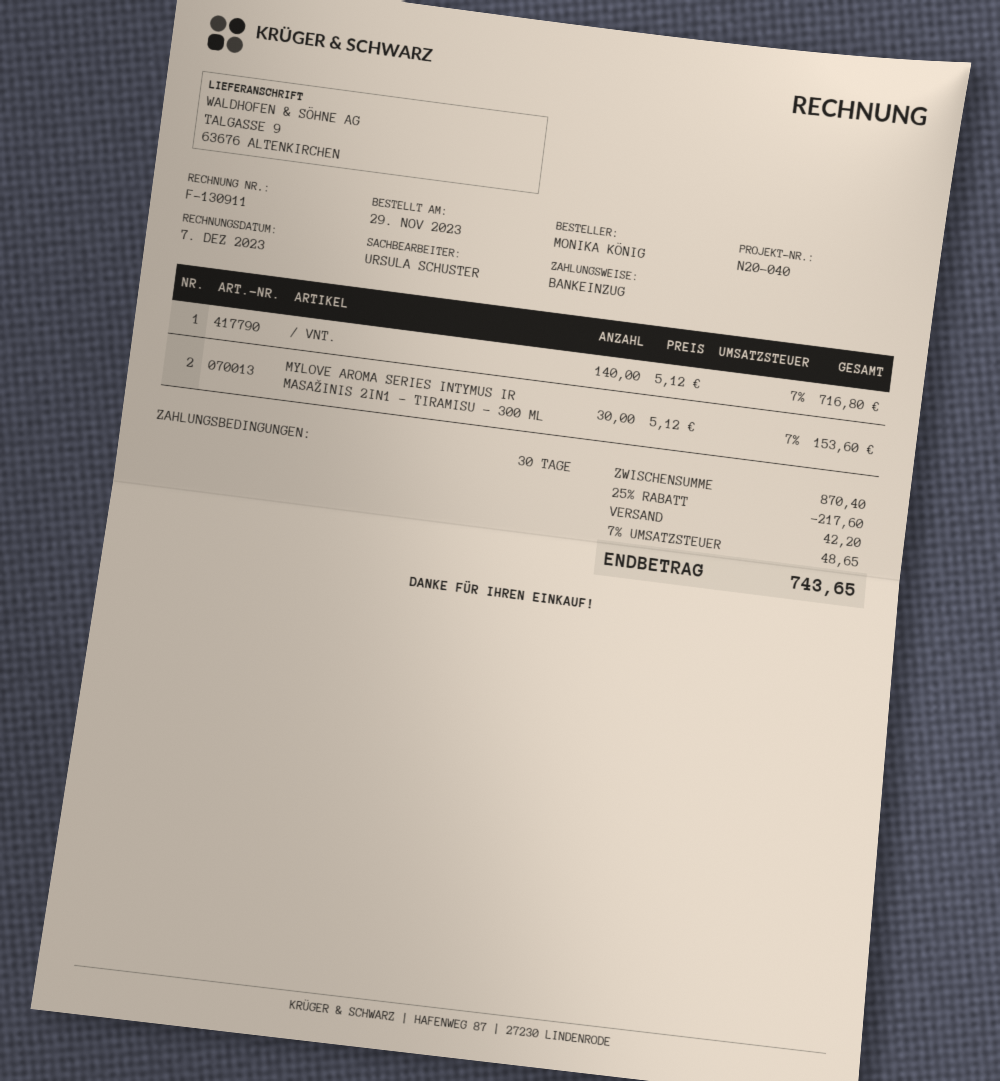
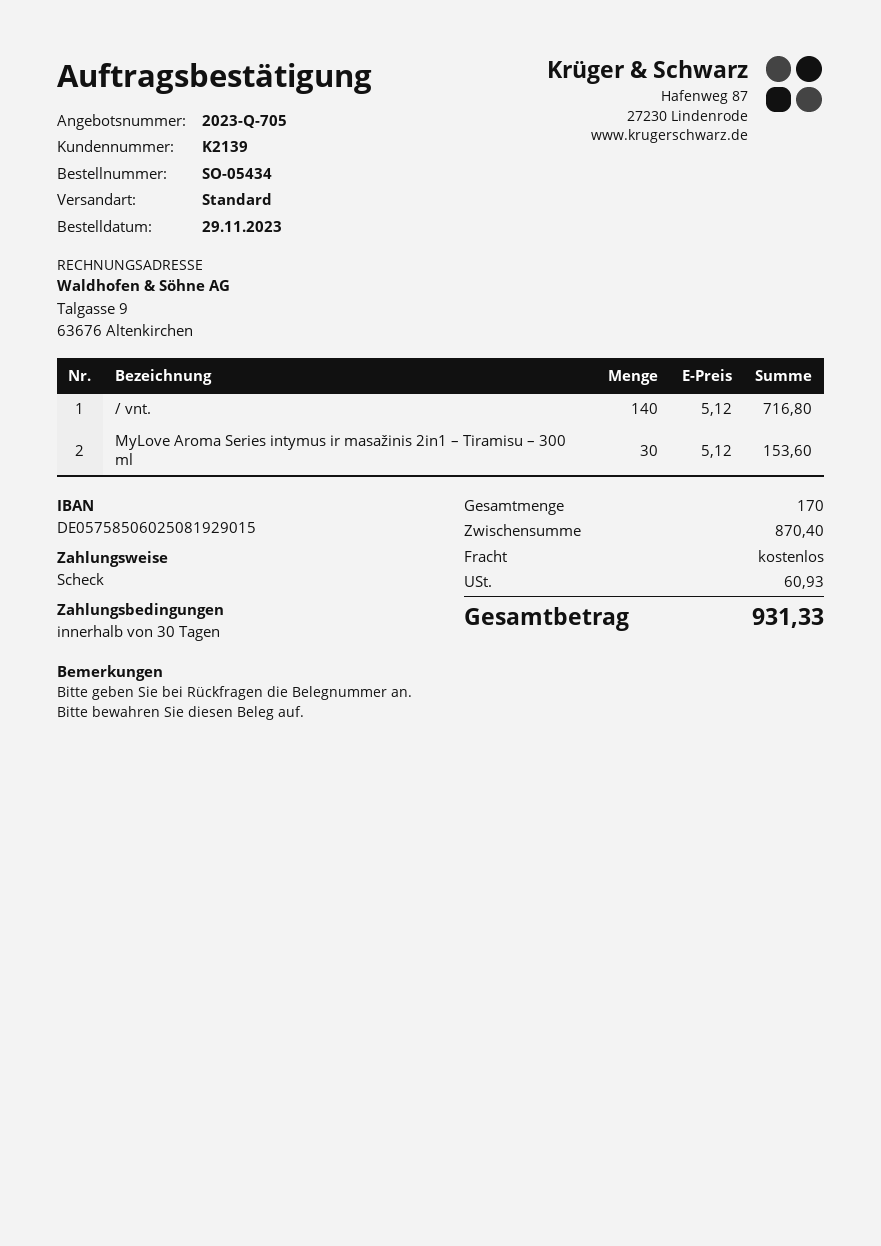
payment method: direct debit -> cheque
discount: 25% = 217.60 -> none
shipping: 42.20 -> 0.00
tax: 48.65 -> 60.93
total: 743.65 -> 931.33

